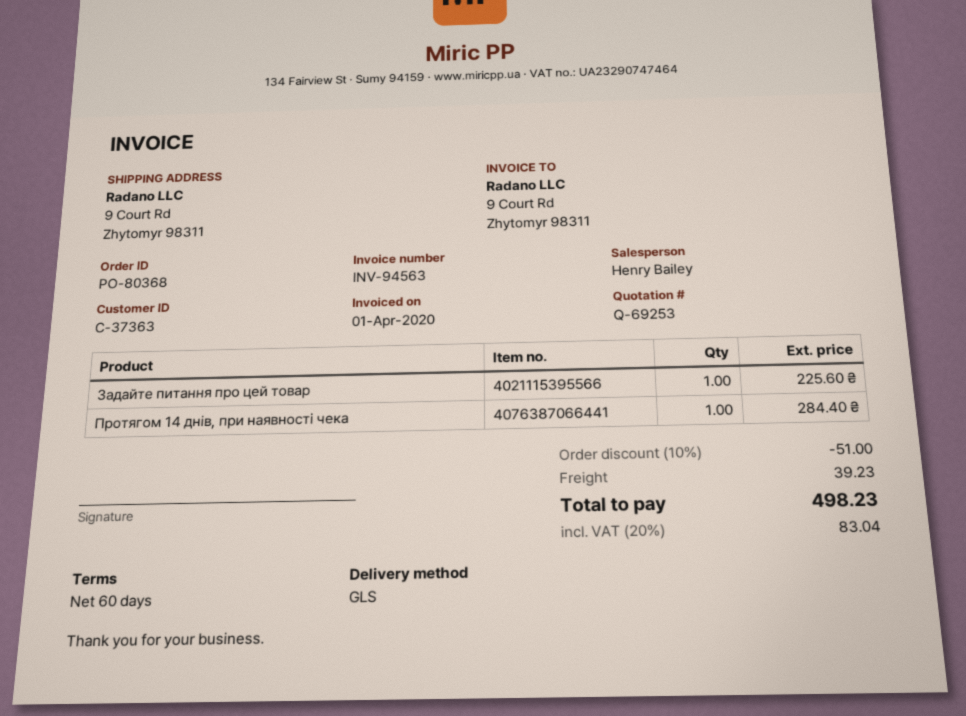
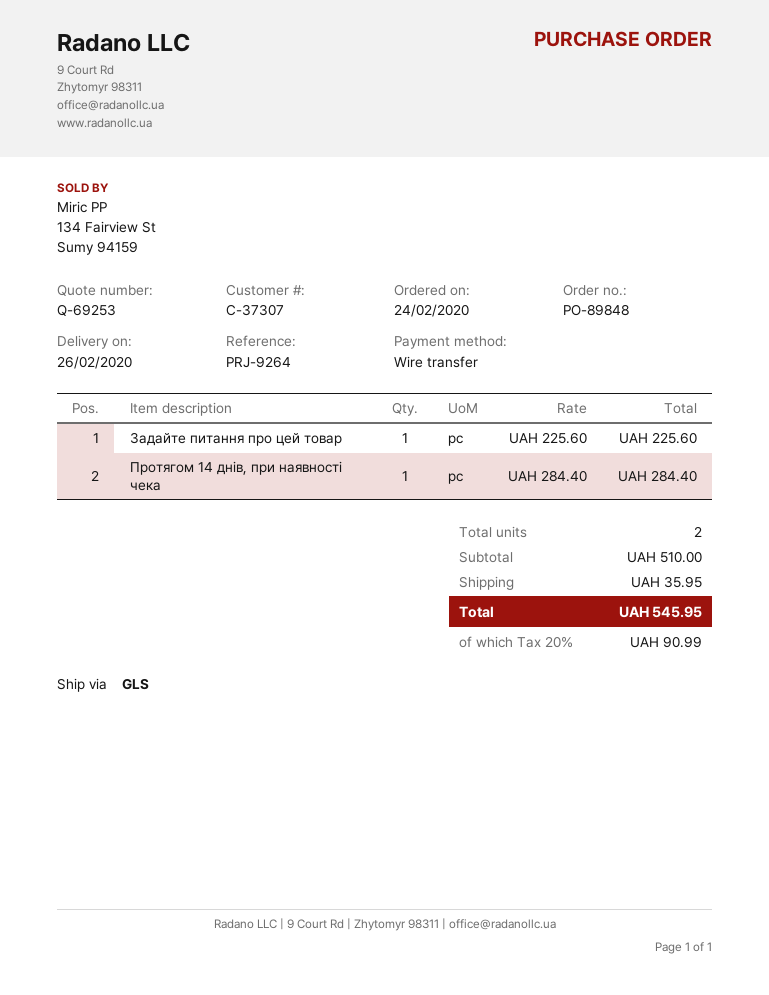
order number: PO-80368 -> PO-89848
customer number: C-37363 -> C-37307
discount: 10% = 51.00 -> none
shipping: 39.23 -> 35.95
tax: 20% = 83.04 -> 20% = 90.99
total: 498.23 -> 545.95

